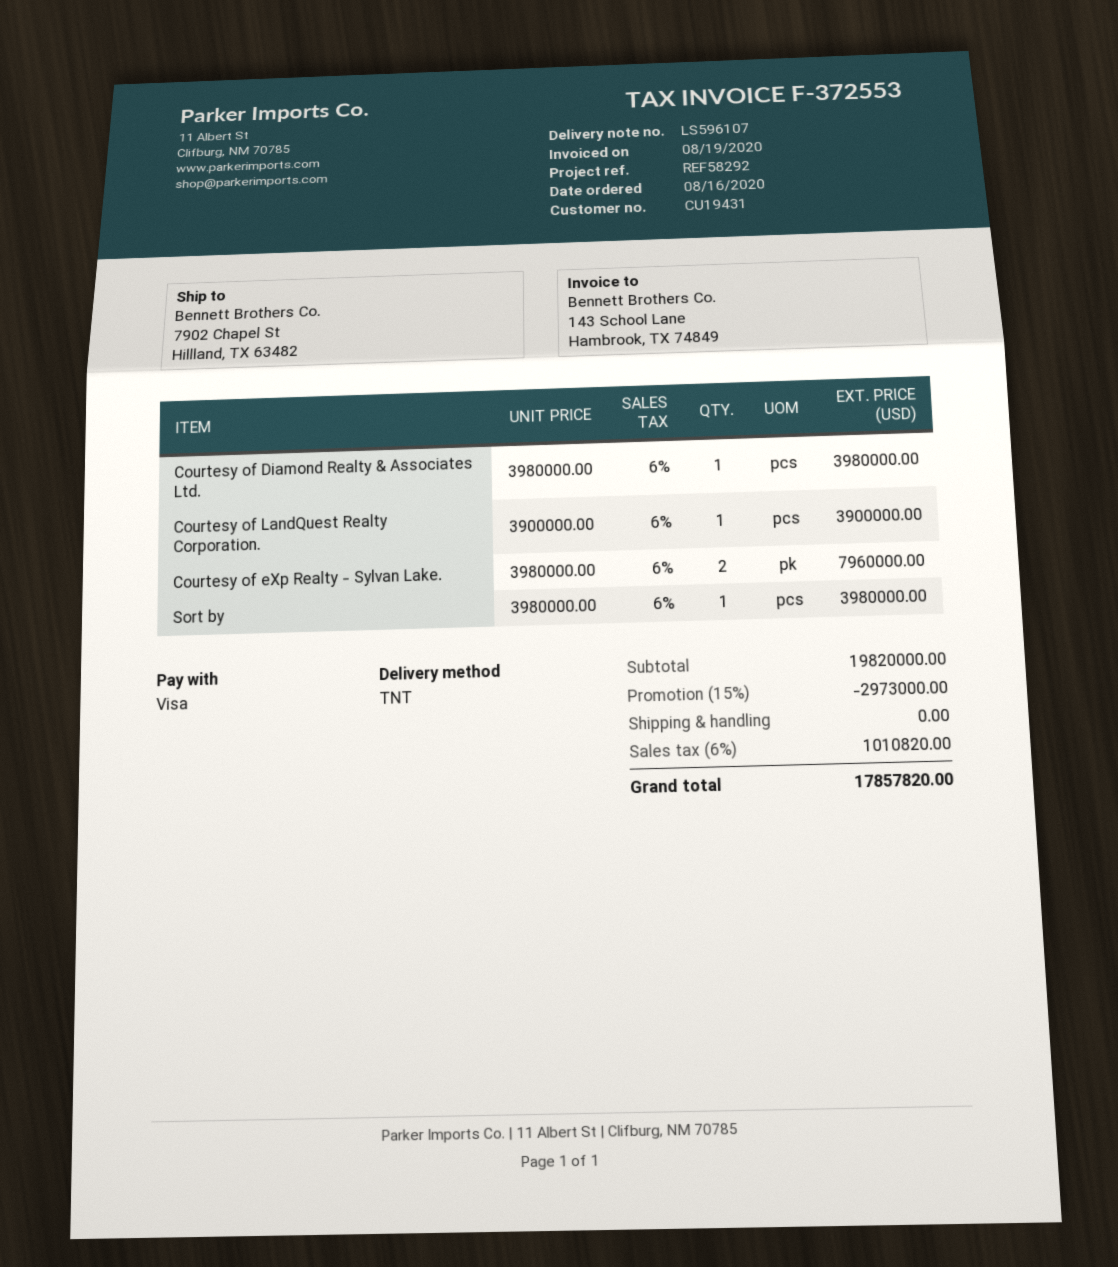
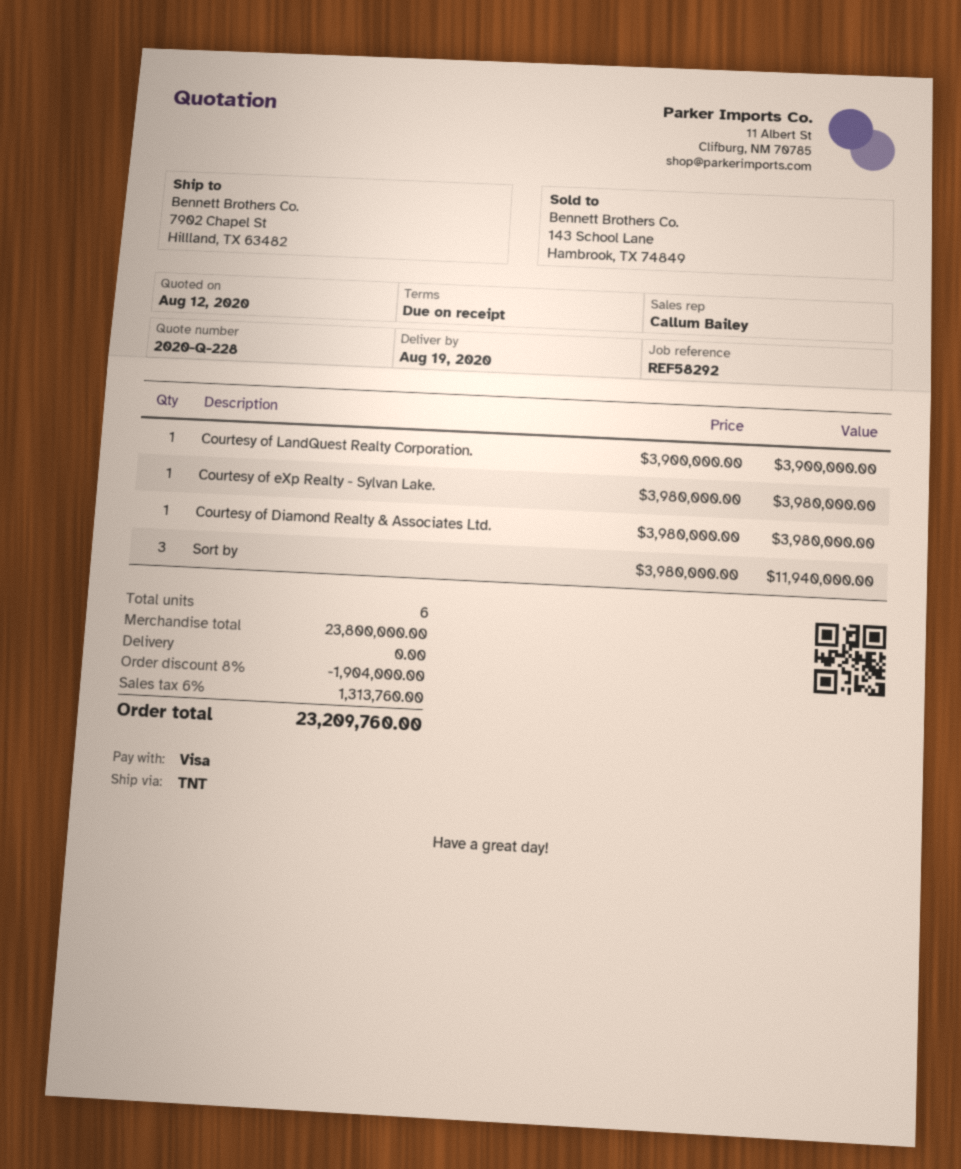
Courtesy of eXp Realty - Sylvan Lake.: 2 x 3980000.00 = 7960000.00 -> 1 x 3980000.00 = 3980000.00
Sort by: 1 x 3980000.00 = 3980000.00 -> 3 x 3980000.00 = 11940000.00
subtotal: 19820000.00 -> 23800000.00
discount: 15% = 2973000.00 -> 8% = 1904000.00
tax: 6% = 1010820.00 -> 6% = 1313760.00
total: 17857820.00 -> 23209760.00

